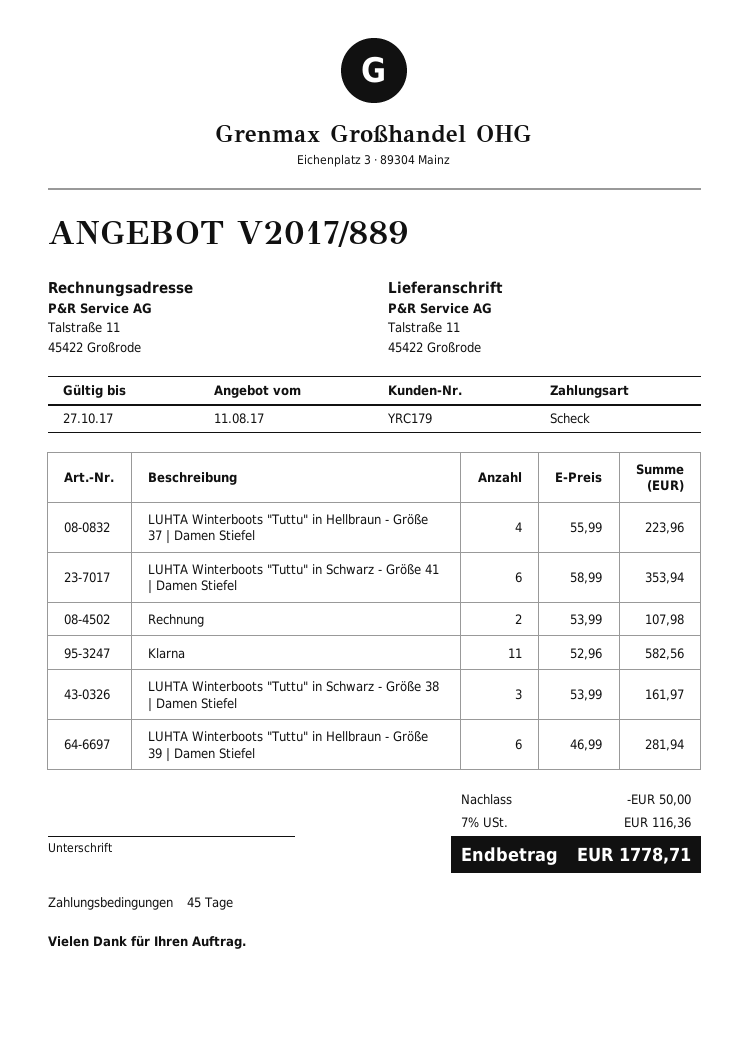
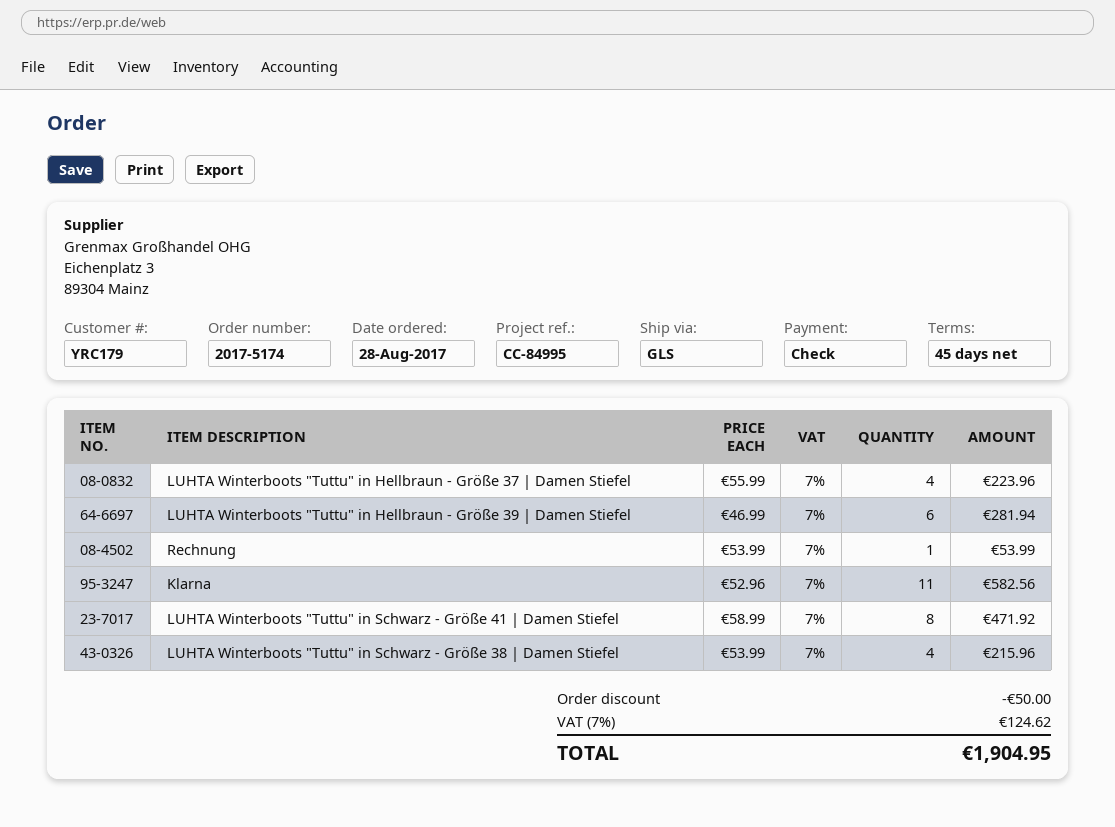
LUHTA Winterboots "Tuttu" in Schwarz - Größe 41 | Damen Stiefel: 6 x 58.99 = 353.94 -> 8 x 58.99 = 471.92
Rechnung: 2 x 53.99 = 107.98 -> 1 x 53.99 = 53.99
LUHTA Winterboots "Tuttu" in Schwarz - Größe 38 | Damen Stiefel: 3 x 53.99 = 161.97 -> 4 x 53.99 = 215.96
tax: 7% = 116.36 -> 7% = 124.62
total: 1778.71 -> 1904.95

